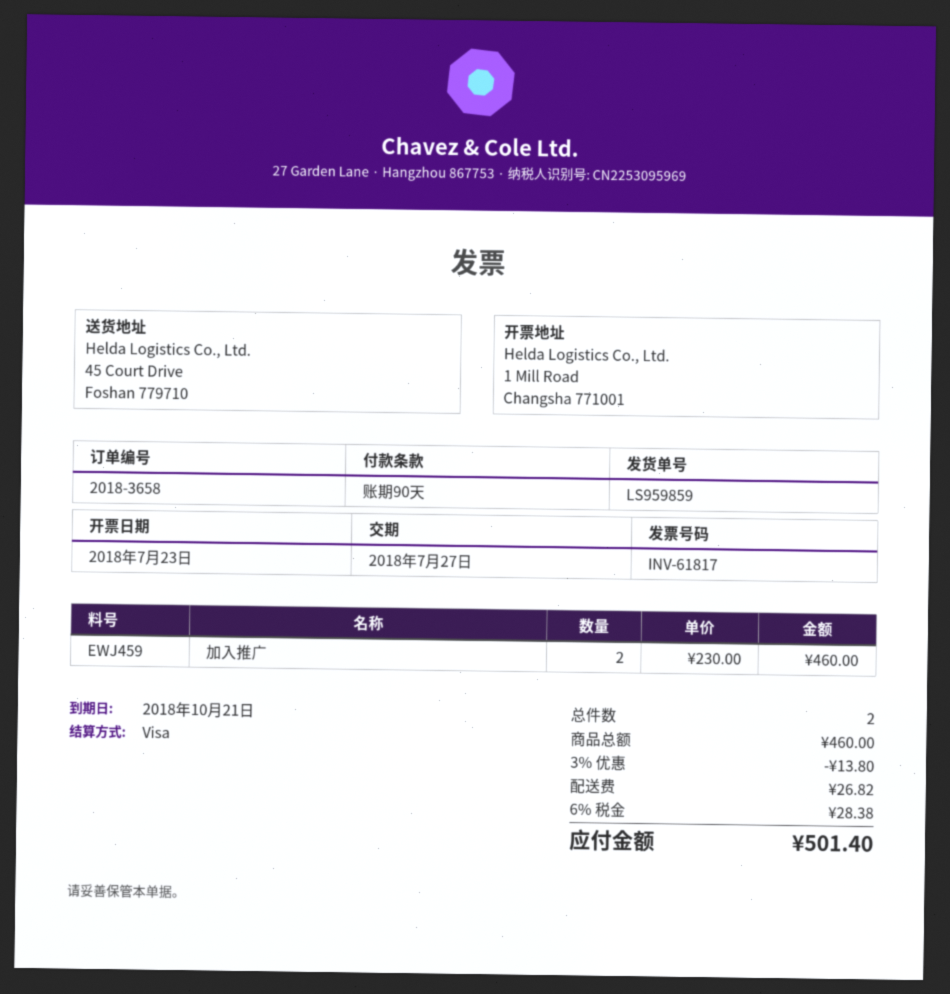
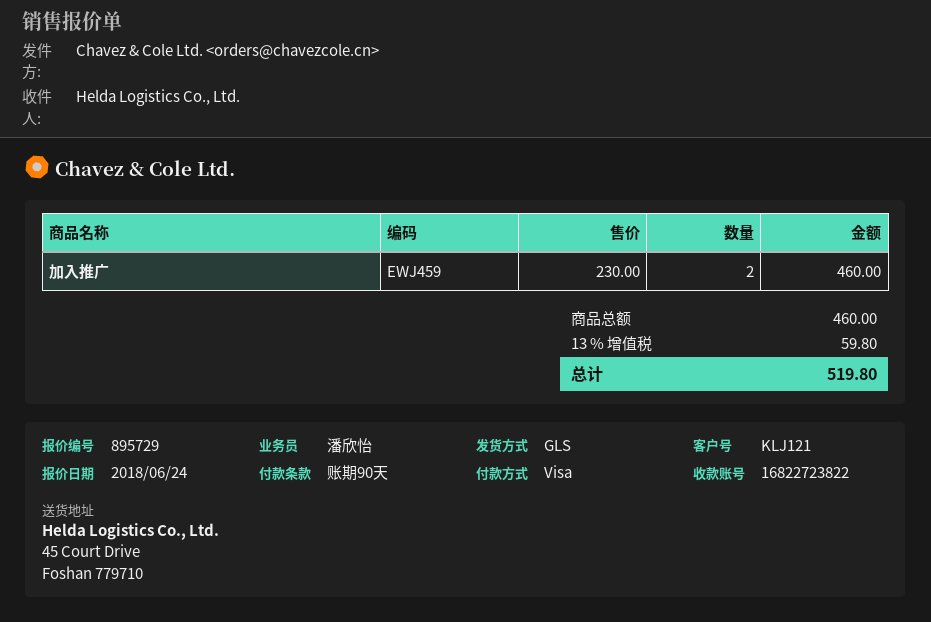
discount: 3% = 13.80 -> none
shipping: 26.82 -> none
tax: 6% = 28.38 -> 13% = 59.80
total: 501.40 -> 519.80

